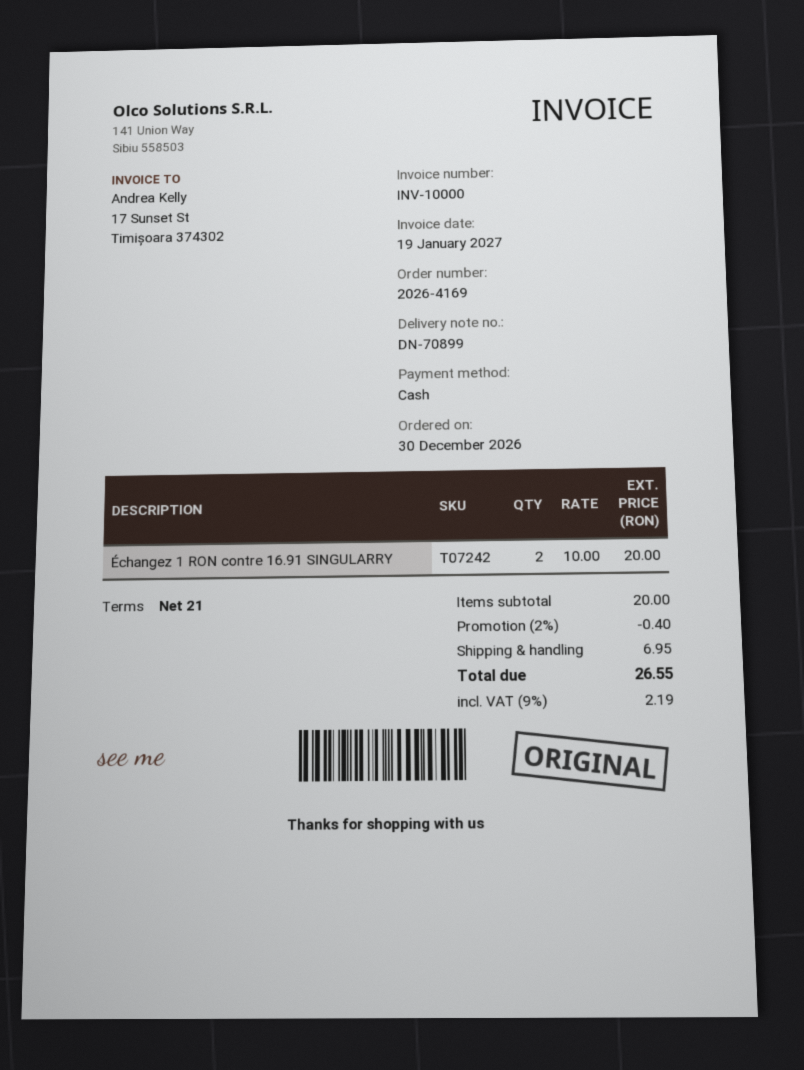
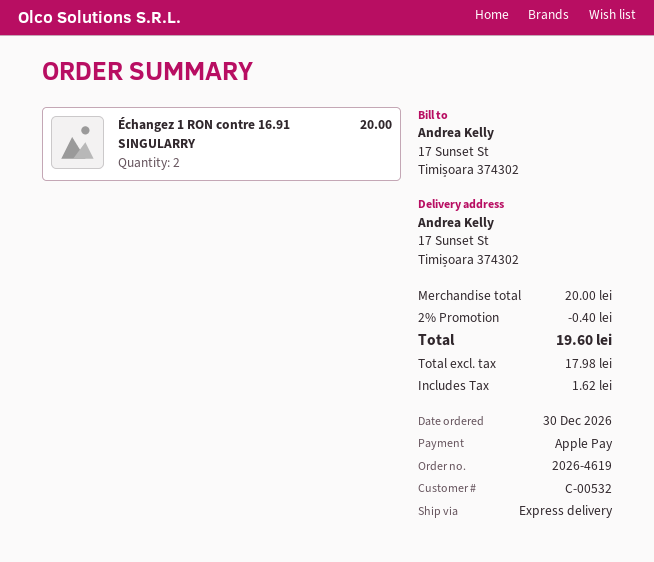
order number: 2026-4169 -> 2026-4619
payment method: cash -> Apple Pay
shipping: 6.95 -> none
tax: 2.19 -> 1.62
total: 26.55 -> 19.60

